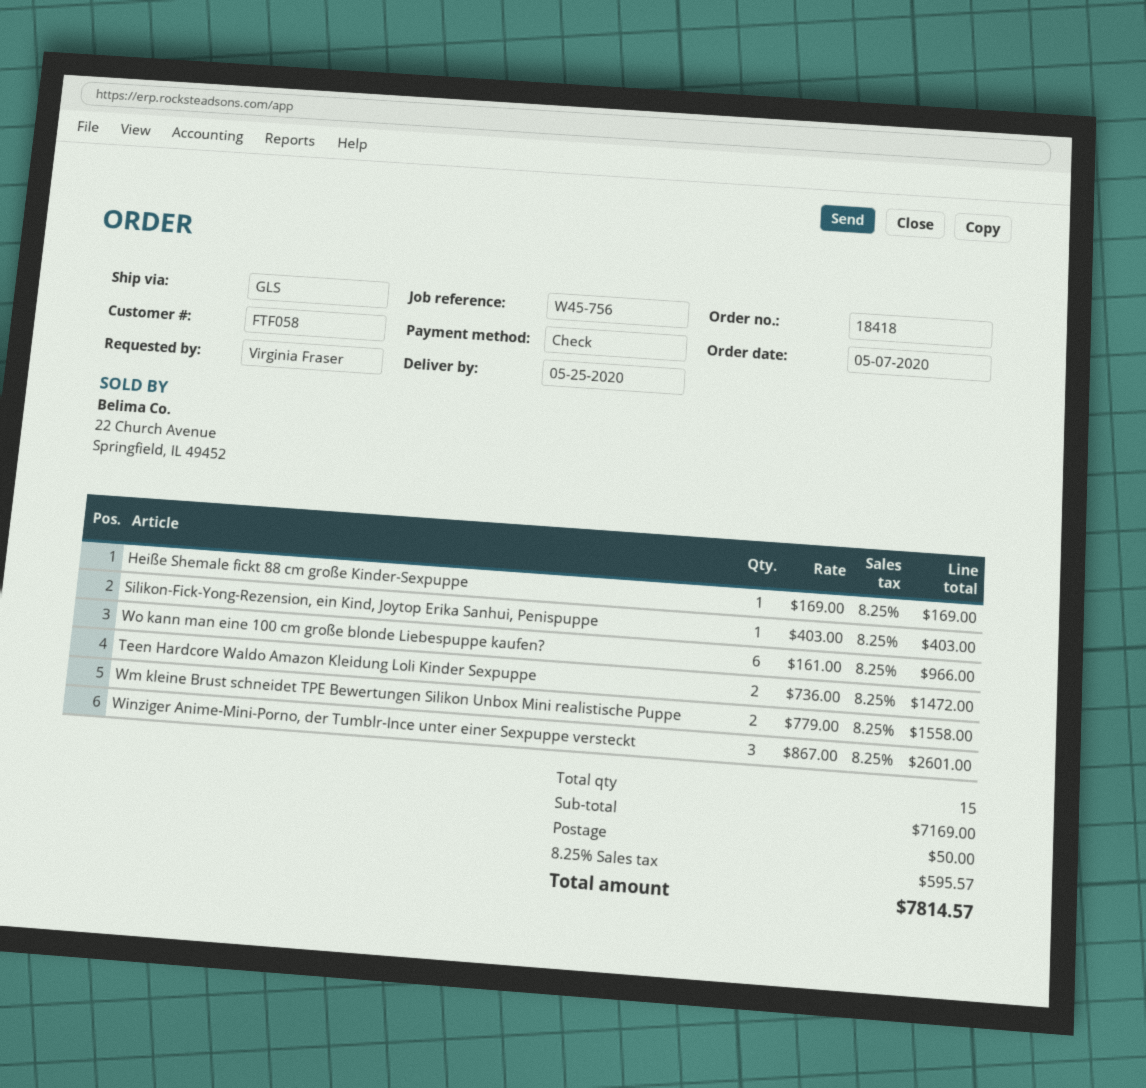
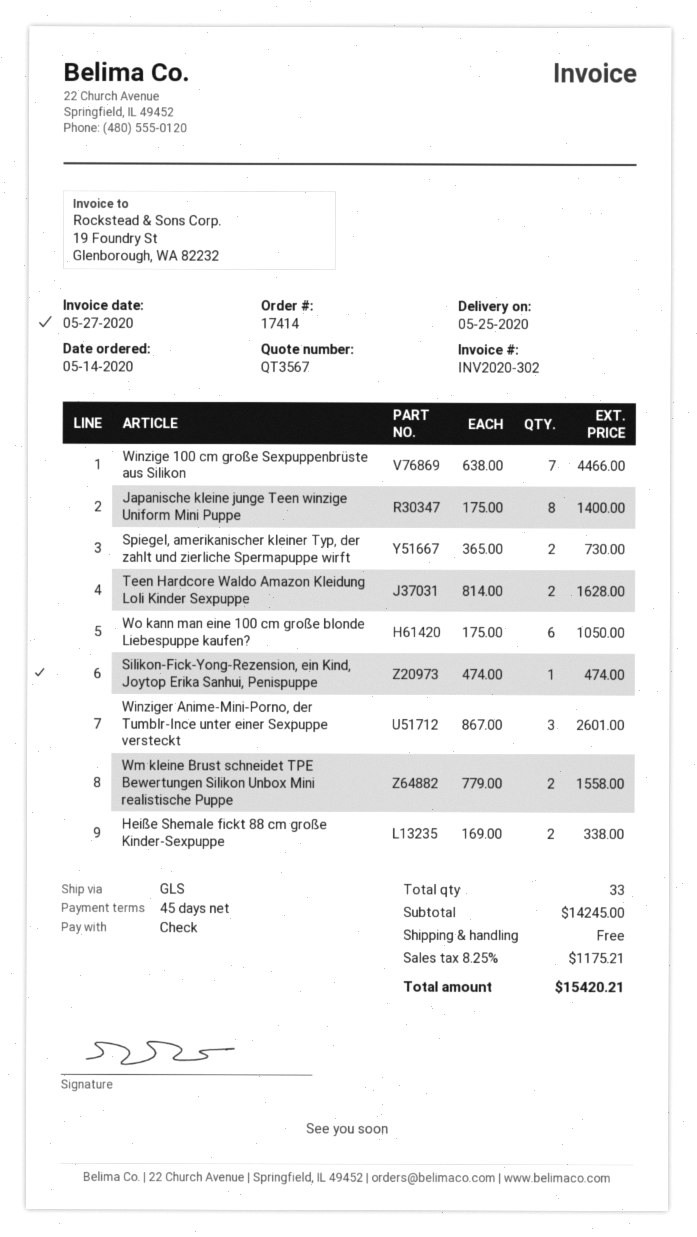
order number: 18418 -> 17414
order date: 2020-05-07 -> 2020-05-14
Heiße Shemale fickt 88 cm große Kinder-Sexpuppe: 1 x 169.00 = 169.00 -> 2 x 169.00 = 338.00
Silikon-Fick-Yong-Rezension, ein Kind, Joytop Erika Sanhui, Penispuppe: 1 x 403.00 = 403.00 -> 1 x 474.00 = 474.00
Wo kann man eine 100 cm große blonde Liebespuppe kaufen?: 6 x 161.00 = 966.00 -> 6 x 175.00 = 1050.00
Teen Hardcore Waldo Amazon Kleidung Loli Kinder Sexpuppe: 2 x 736.00 = 1472.00 -> 2 x 814.00 = 1628.00
Winzige 100 cm große Sexpuppenbrüste aus Silikon: none -> 7 x 638.00 = 4466.00
Japanische kleine junge Teen winzige Uniform Mini Puppe: none -> 8 x 175.00 = 1400.00
Spiegel, amerikanischer kleiner Typ, der zahlt und zierliche Spermapuppe wirft: none -> 2 x 365.00 = 730.00
total quantity: 15 -> 33
subtotal: 7169.00 -> 14245.00
shipping: 50.00 -> 0.00
tax: 8.25% = 595.57 -> 8.25% = 1175.21
total: 7814.57 -> 15420.21

